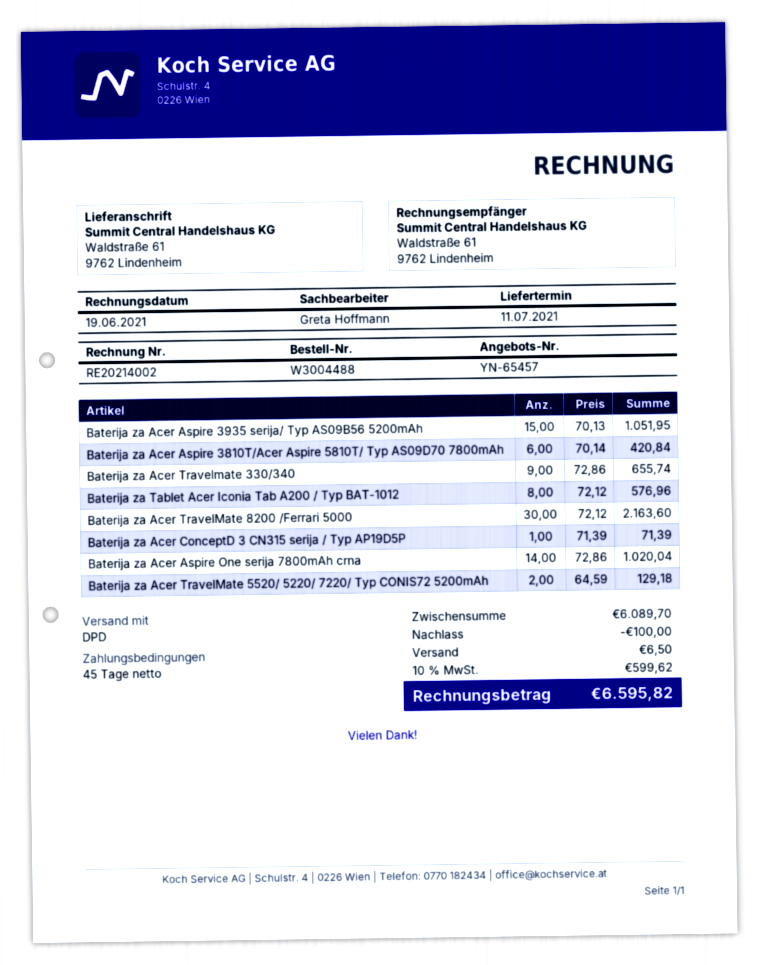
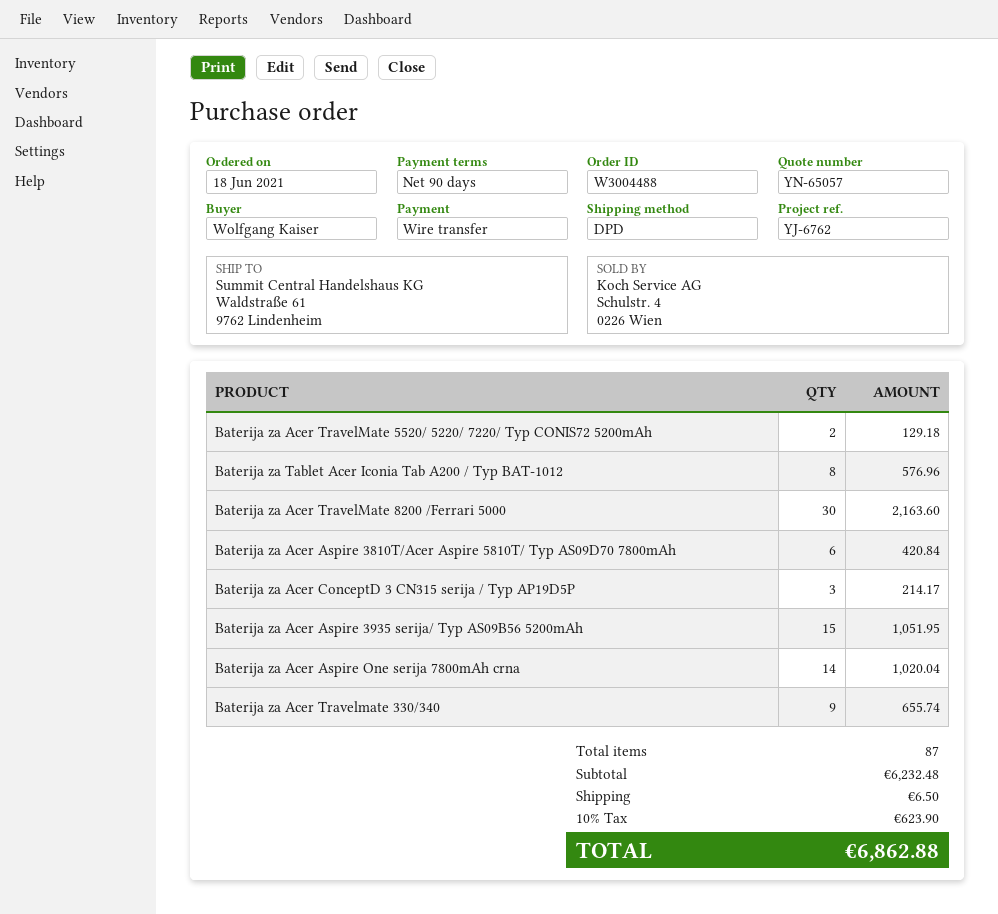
quote number: YN-65457 -> YN-65057
payment terms: 45 days -> 90 days
Baterija za Acer ConceptD 3 CN315 serija / Typ AP19D5P: 1 for 71.39 -> 3 for 214.17
subtotal: 6089.70 -> 6232.48
discount: 100.00 -> none
tax: 10% = 599.62 -> 10% = 623.90
total: 6595.82 -> 6862.88

